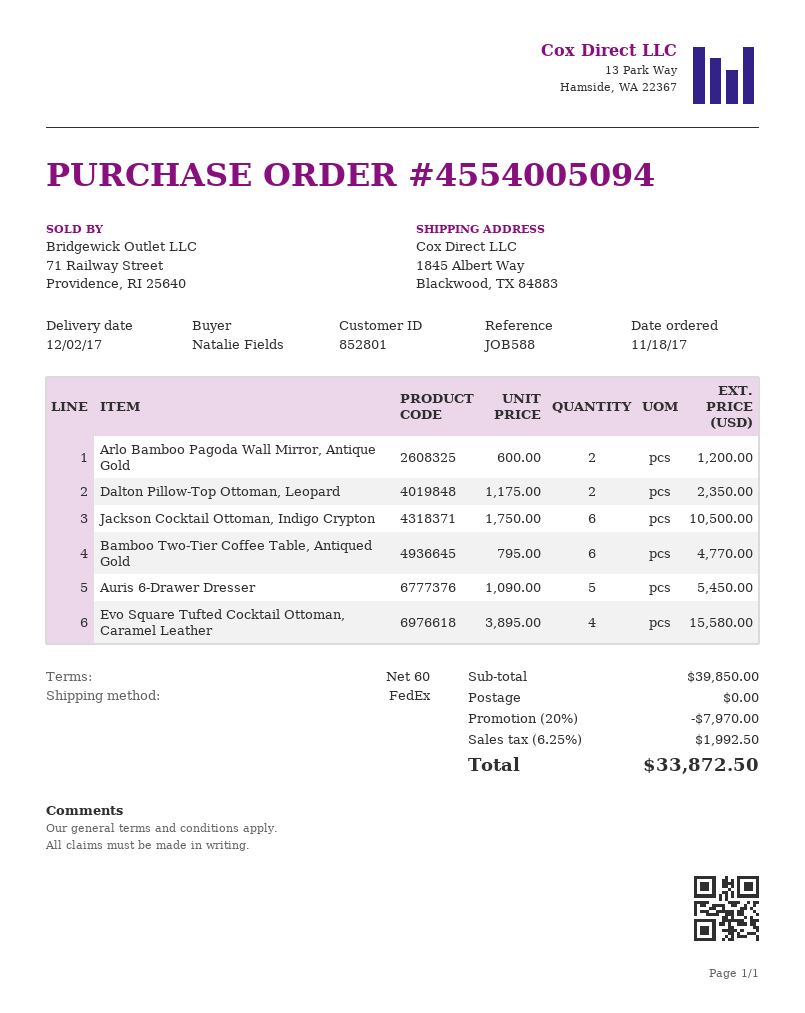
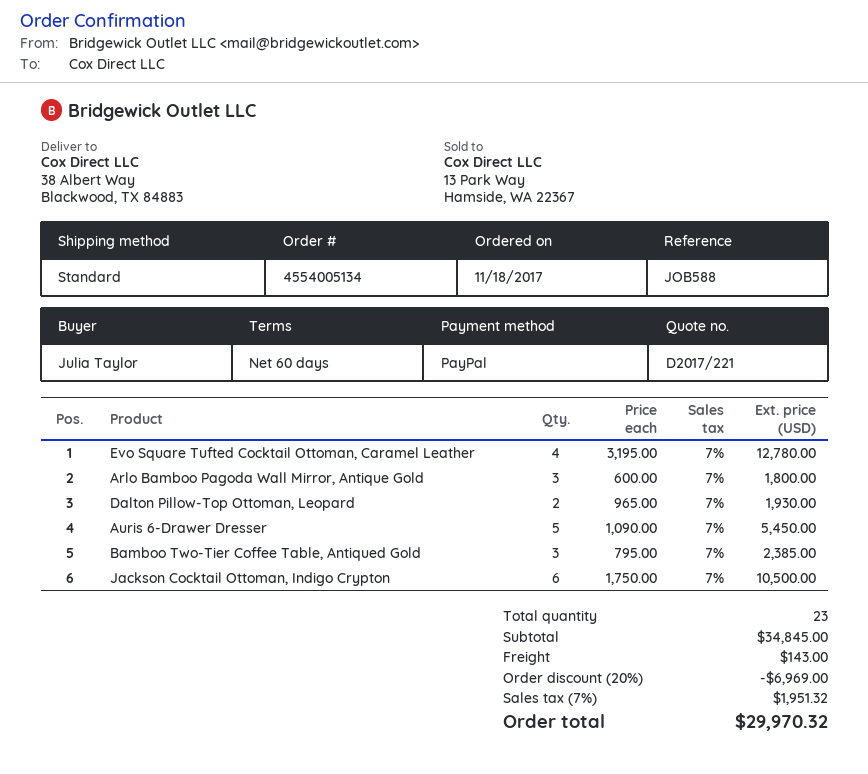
order number: 4554005094 -> 4554005134
ordered by: Natalie Fields -> Julia Taylor
shipping method: FedEx -> standard
ship to: 1845 Albert Way, Blackwood, TX 84883 -> 38 Albert Way, Blackwood, TX 84883
Arlo Bamboo Pagoda Wall Mirror, Antique Gold: 2 x 600.00 = 1200.00 -> 3 x 600.00 = 1800.00
Dalton Pillow-Top Ottoman, Leopard: 2 x 1175.00 = 2350.00 -> 2 x 965.00 = 1930.00
Bamboo Two-Tier Coffee Table, Antiqued Gold: 6 x 795.00 = 4770.00 -> 3 x 795.00 = 2385.00
Evo Square Tufted Cocktail Ottoman, Caramel Leather: 4 x 3895.00 = 15580.00 -> 4 x 3195.00 = 12780.00
subtotal: 39850.00 -> 34845.00
discount: 20% = 7970.00 -> 20% = 6969.00
shipping: 0.00 -> 143.00
tax: 6.25% = 1992.50 -> 7% = 1951.32
total: 33872.50 -> 29970.32

